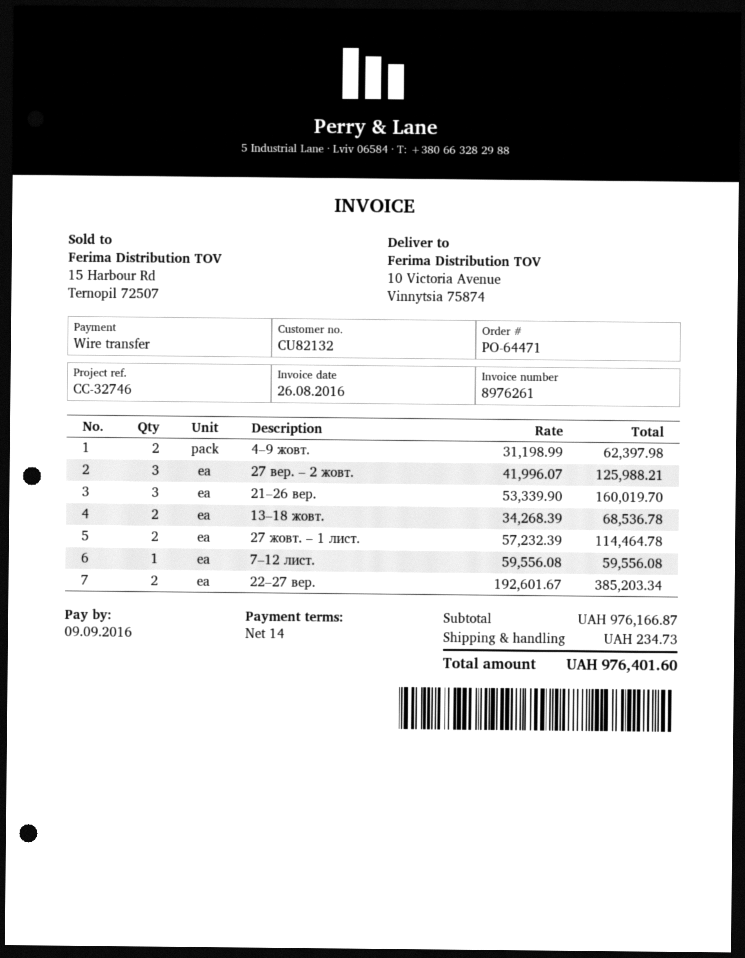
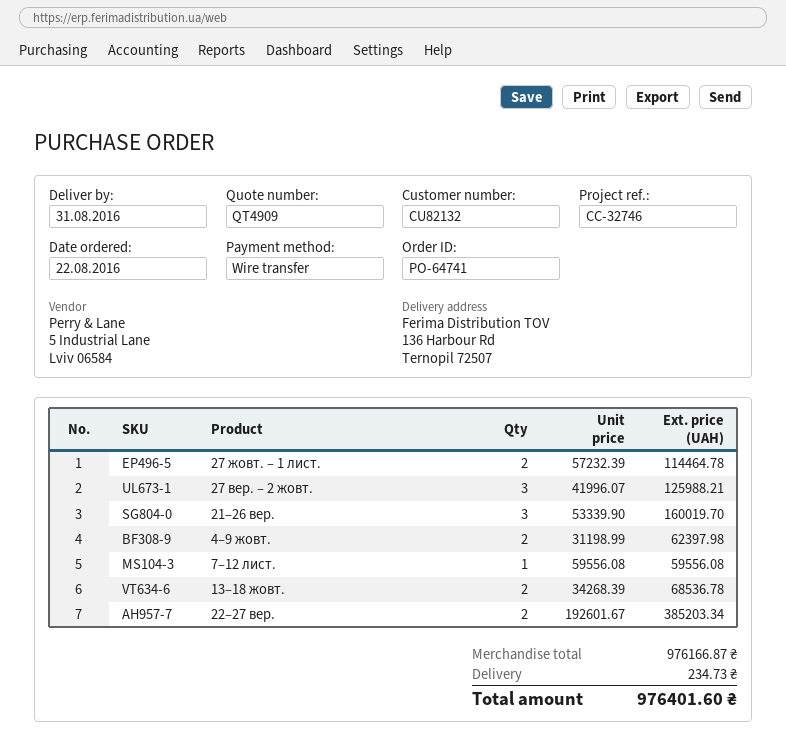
order number: PO-64471 -> PO-64741
ship to: 10 Victoria Avenue, Vinnytsia 75874 -> 136 Harbour Rd, Ternopil 72507

